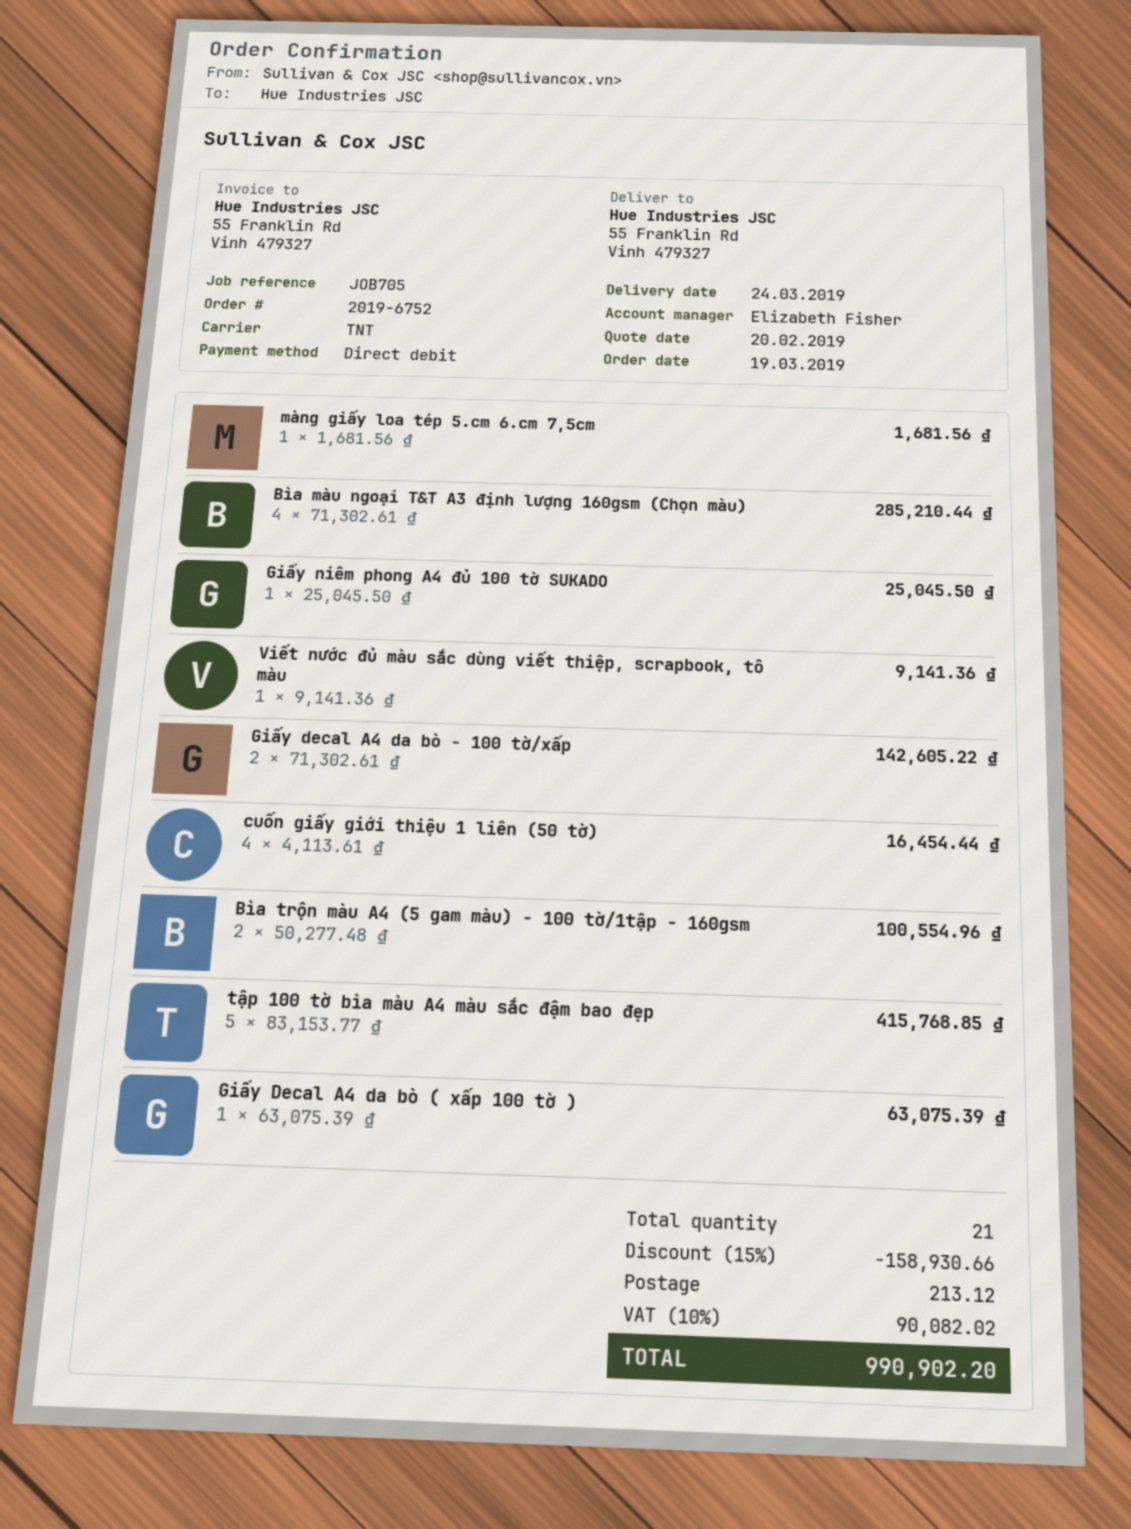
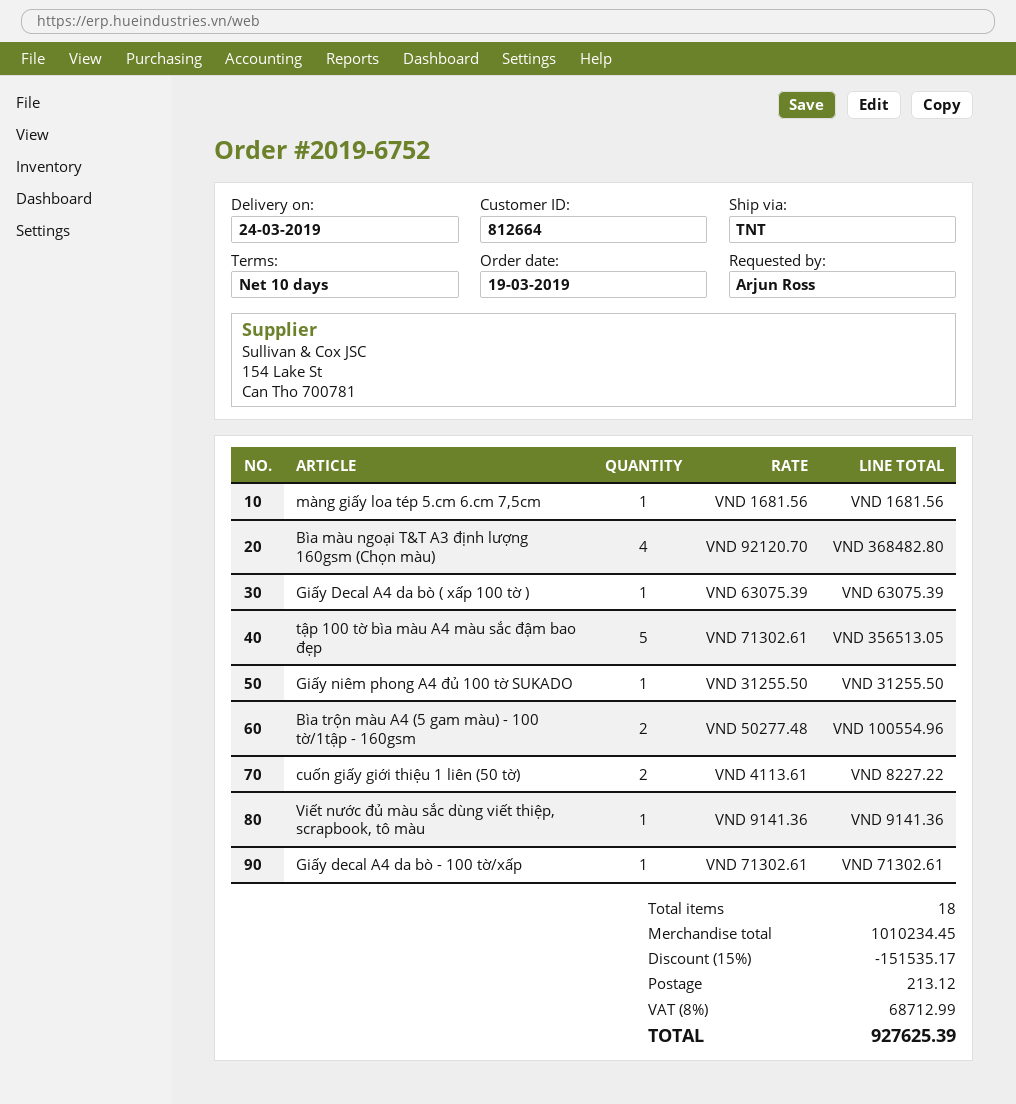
Bìa màu ngoại T&T A3 định lượng 160gsm (Chọn màu): 4 x 71302.61 = 285210.44 -> 4 x 92120.70 = 368482.80
Giấy niêm phong A4 đủ 100 tờ SUKADO: 1 x 25045.50 = 25045.50 -> 1 x 31255.50 = 31255.50
Giấy decal A4 da bò - 100 tờ/xấp: 2 x 71302.61 = 142605.22 -> 1 x 71302.61 = 71302.61
cuốn giấy giới thiệu 1 liên (50 tờ): 4 x 4113.61 = 16454.44 -> 2 x 4113.61 = 8227.22
tập 100 tờ bìa màu A4 màu sắc đậm bao đẹp: 5 x 83153.77 = 415768.85 -> 5 x 71302.61 = 356513.05
total quantity: 21 -> 18
discount: 15% = 158930.66 -> 15% = 151535.17
tax: 10% = 90082.02 -> 8% = 68712.99
total: 990902.20 -> 927625.39

